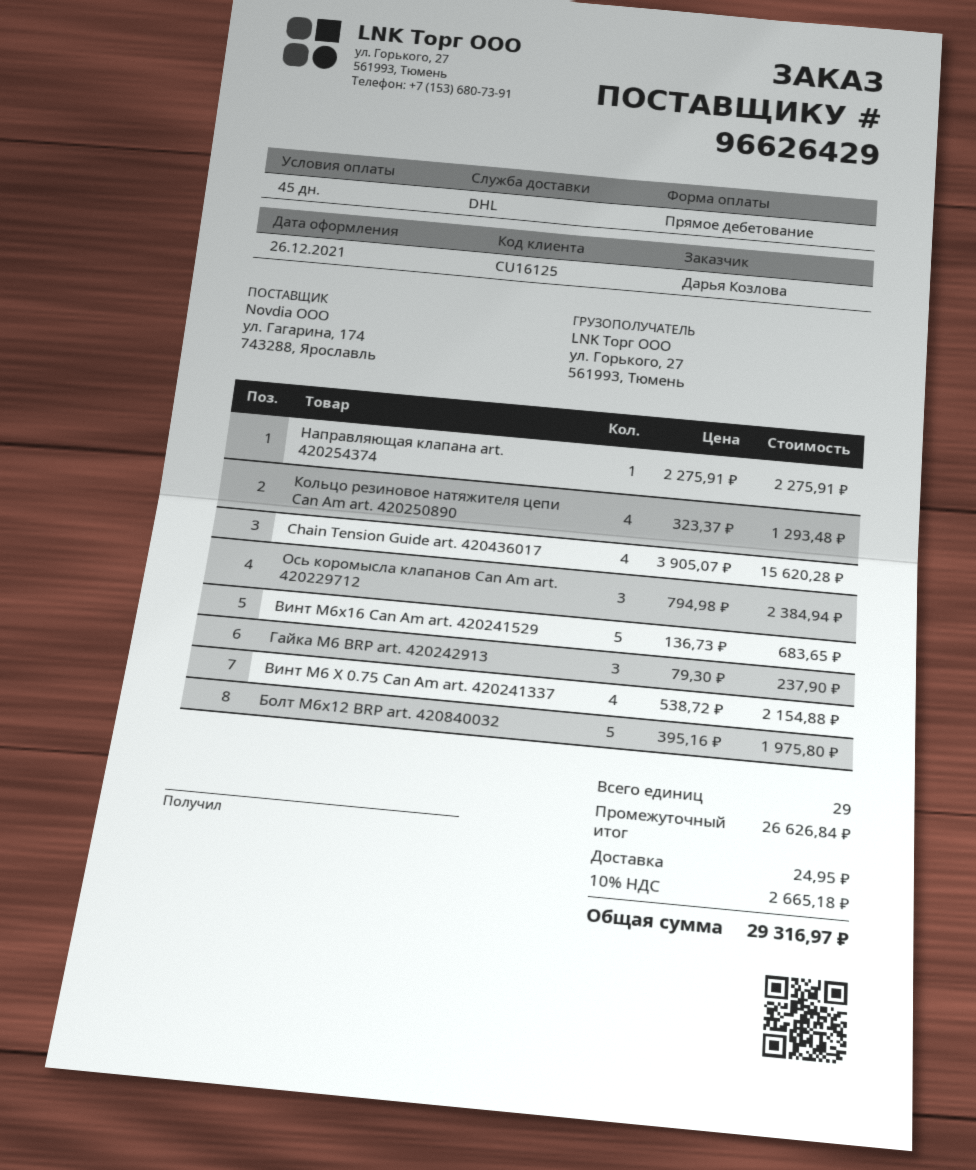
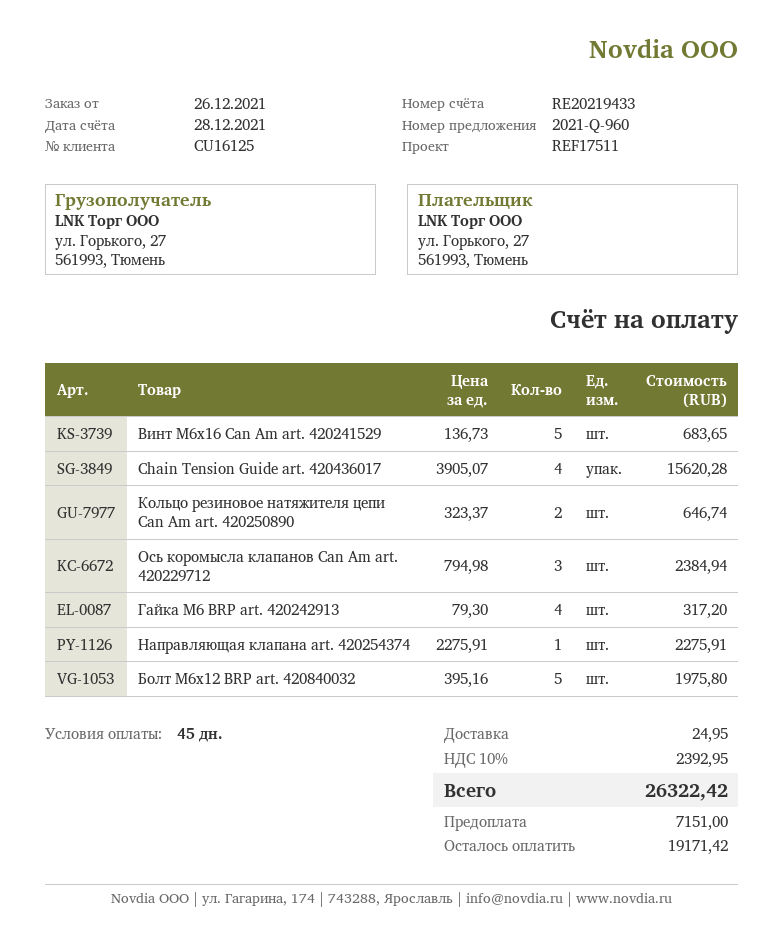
Кольцо резиновое натяжителя цепи Can Am art. 420250890: 4 x 323.37 = 1293.48 -> 2 x 323.37 = 646.74
Гайка M6 BRP art. 420242913: 3 x 79.30 = 237.90 -> 4 x 79.30 = 317.20
Винт M6 X 0.75 Can Am art. 420241337: 4 x 538.72 = 2154.88 -> none
tax: 10% = 2665.18 -> 10% = 2392.95
total: 29316.97 -> 26322.42

